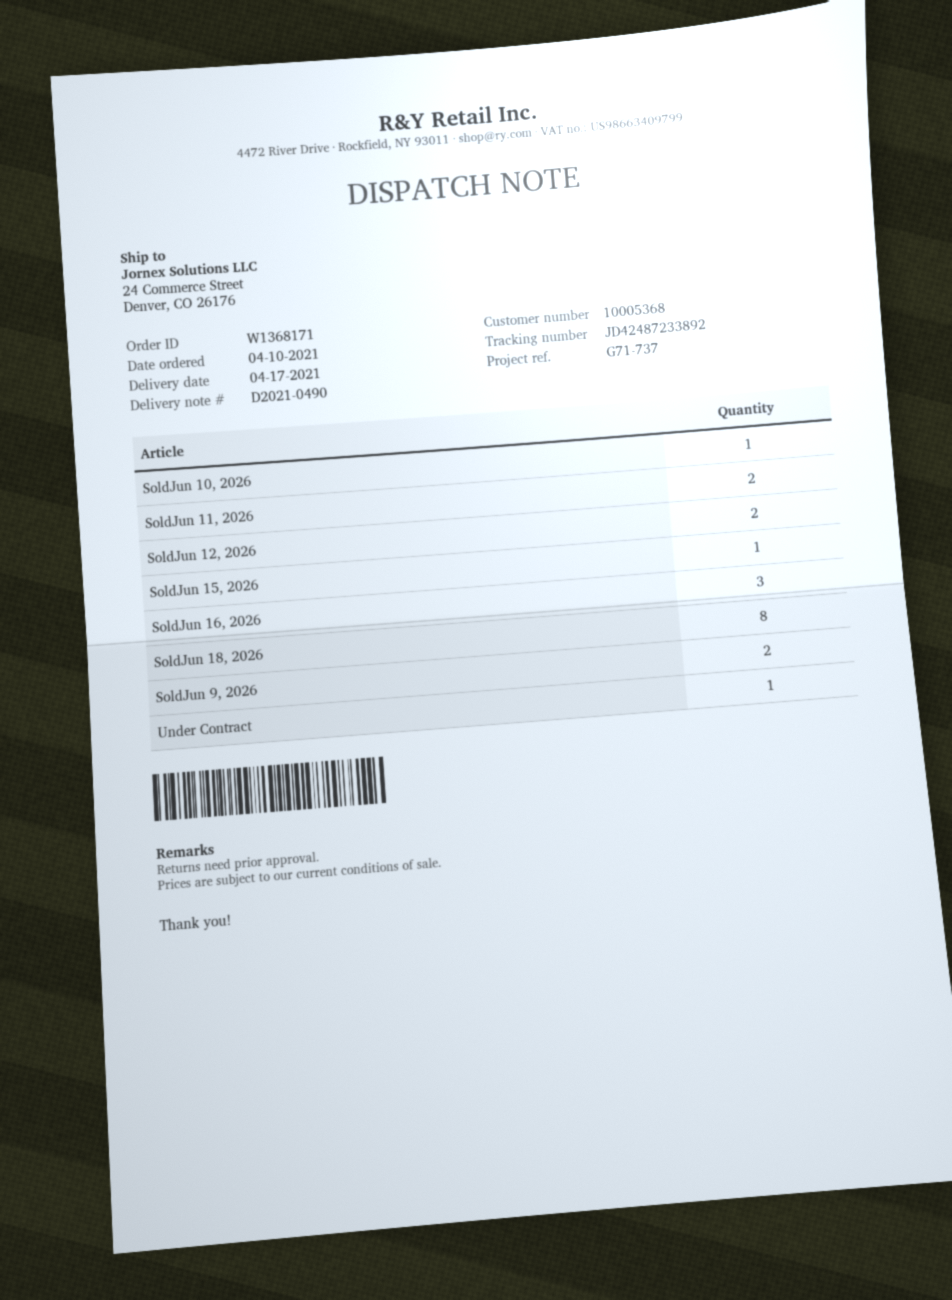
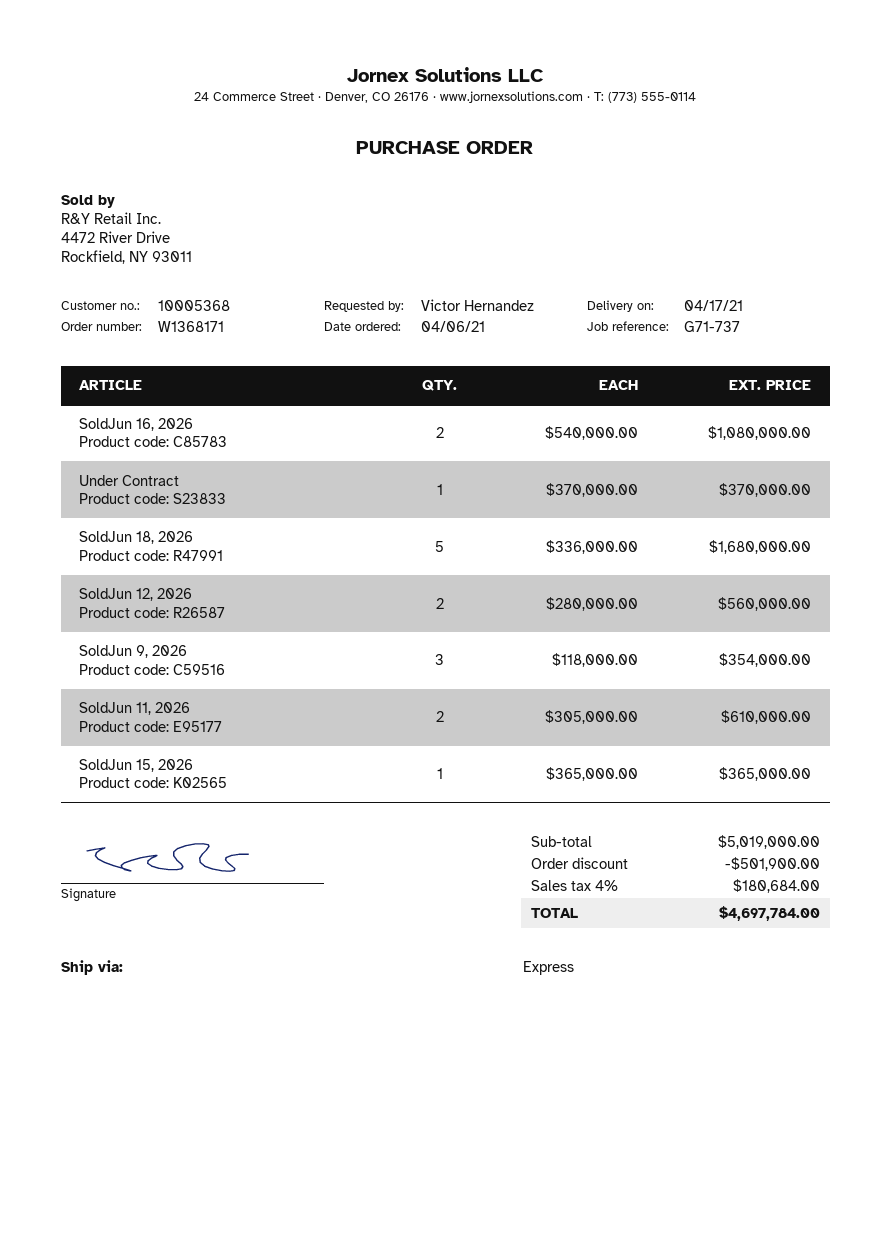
order date: 2021-04-10 -> 2021-04-06
SoldJun 10, 2026: 1 -> none
SoldJun 16, 2026: 3 -> 2
SoldJun 18, 2026: 8 -> 5
SoldJun 9, 2026: 2 -> 3

